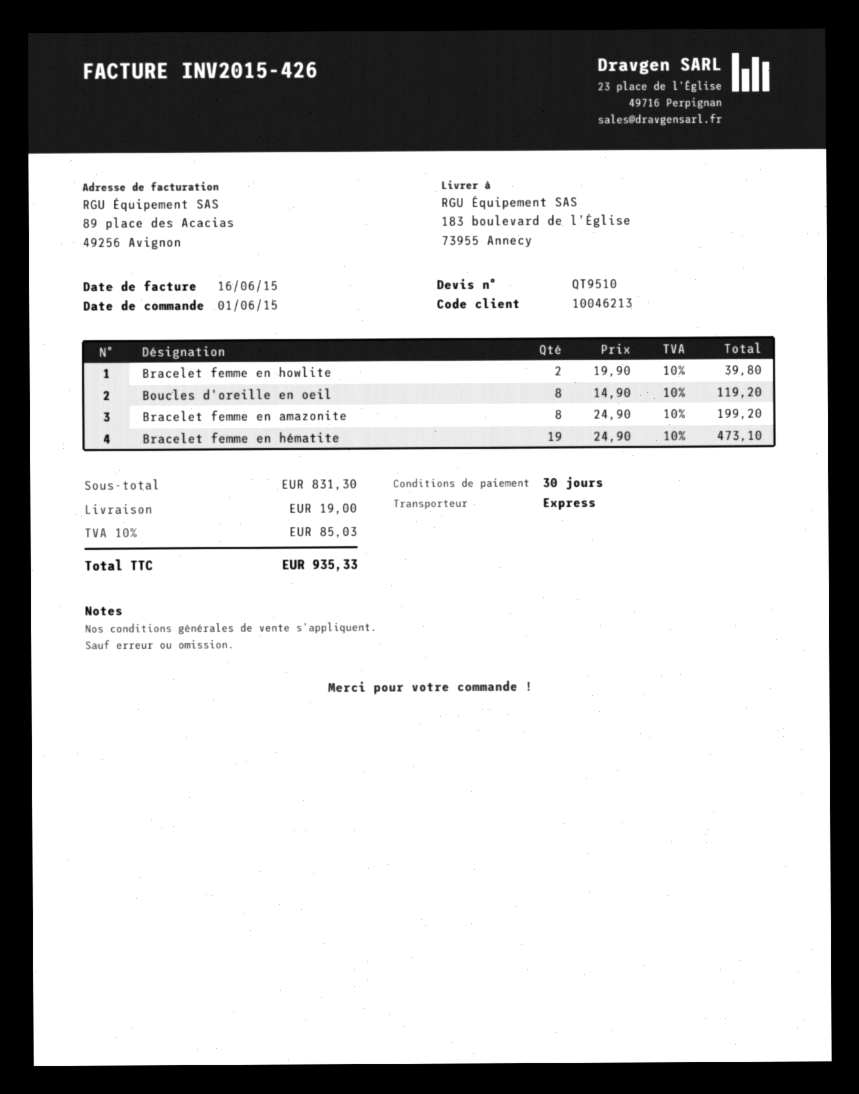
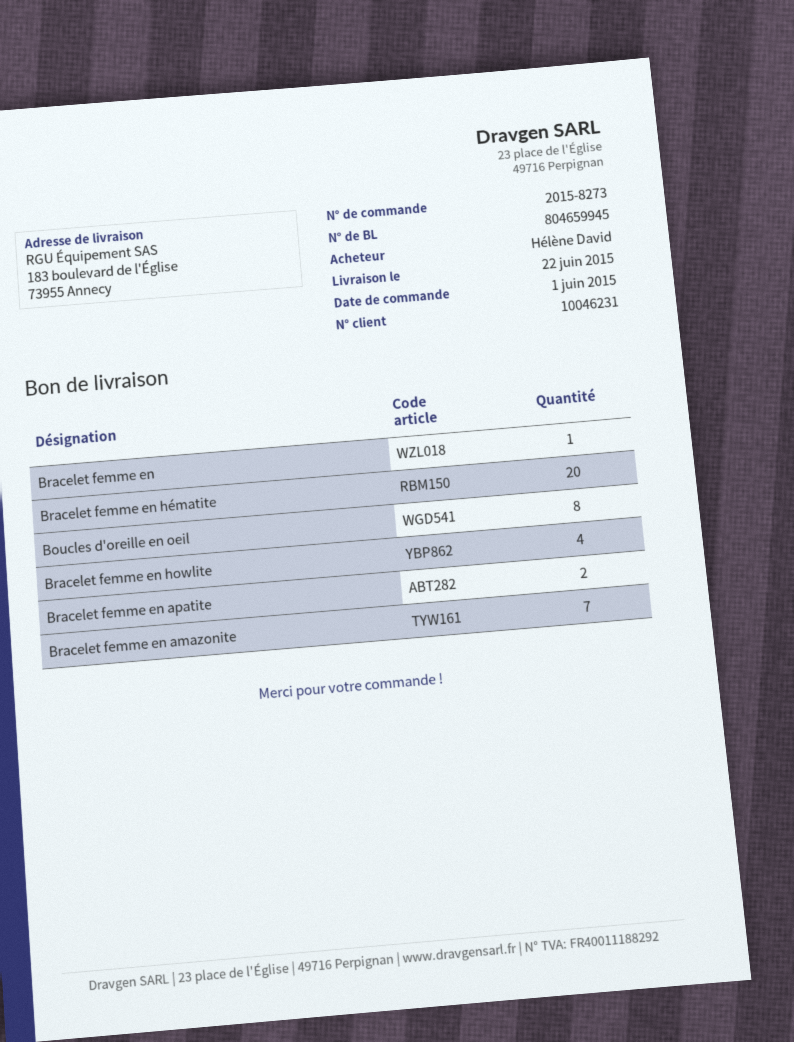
customer number: 10046213 -> 10046231
Bracelet femme en howlite: 2 -> 4
Bracelet femme en amazonite: 8 -> 7
Bracelet femme en hématite: 19 -> 20
Bracelet femme en: none -> 1
Bracelet femme en apatite: none -> 2

